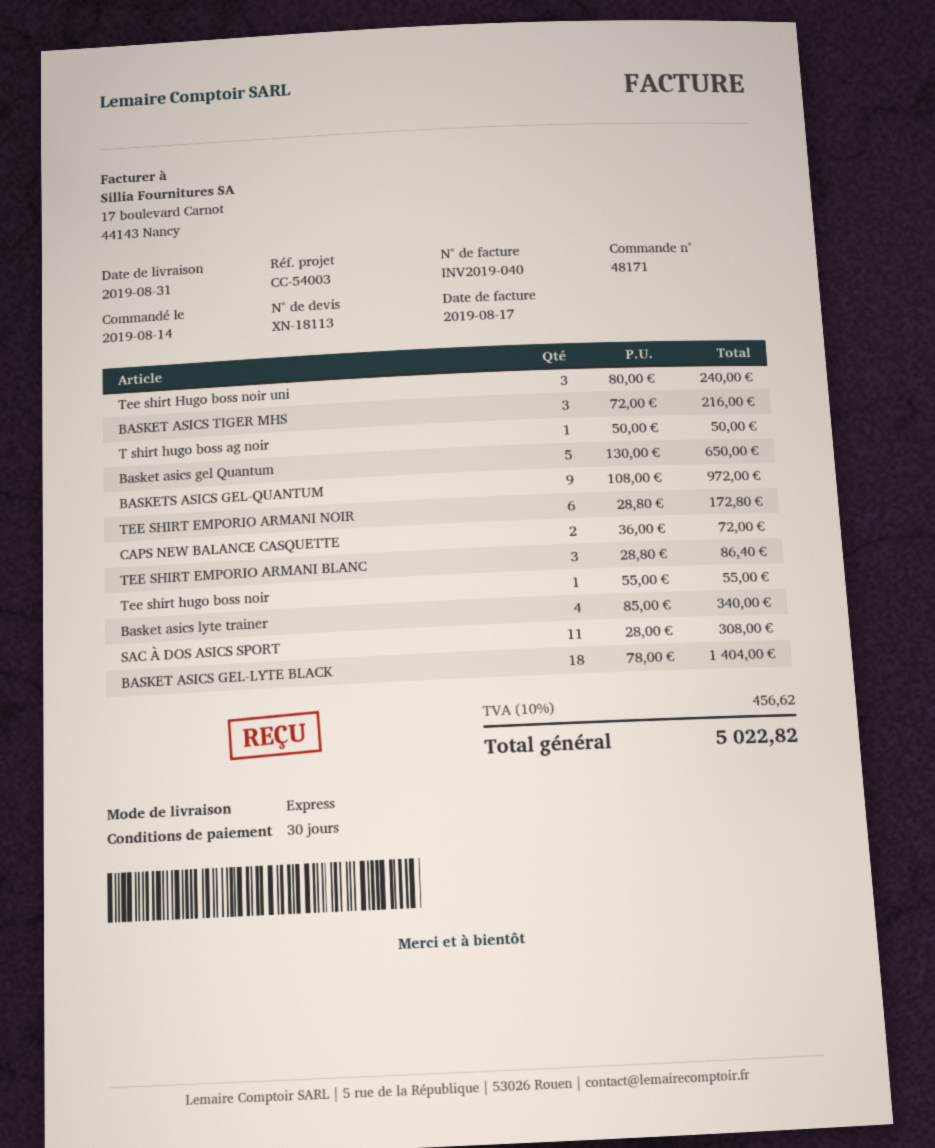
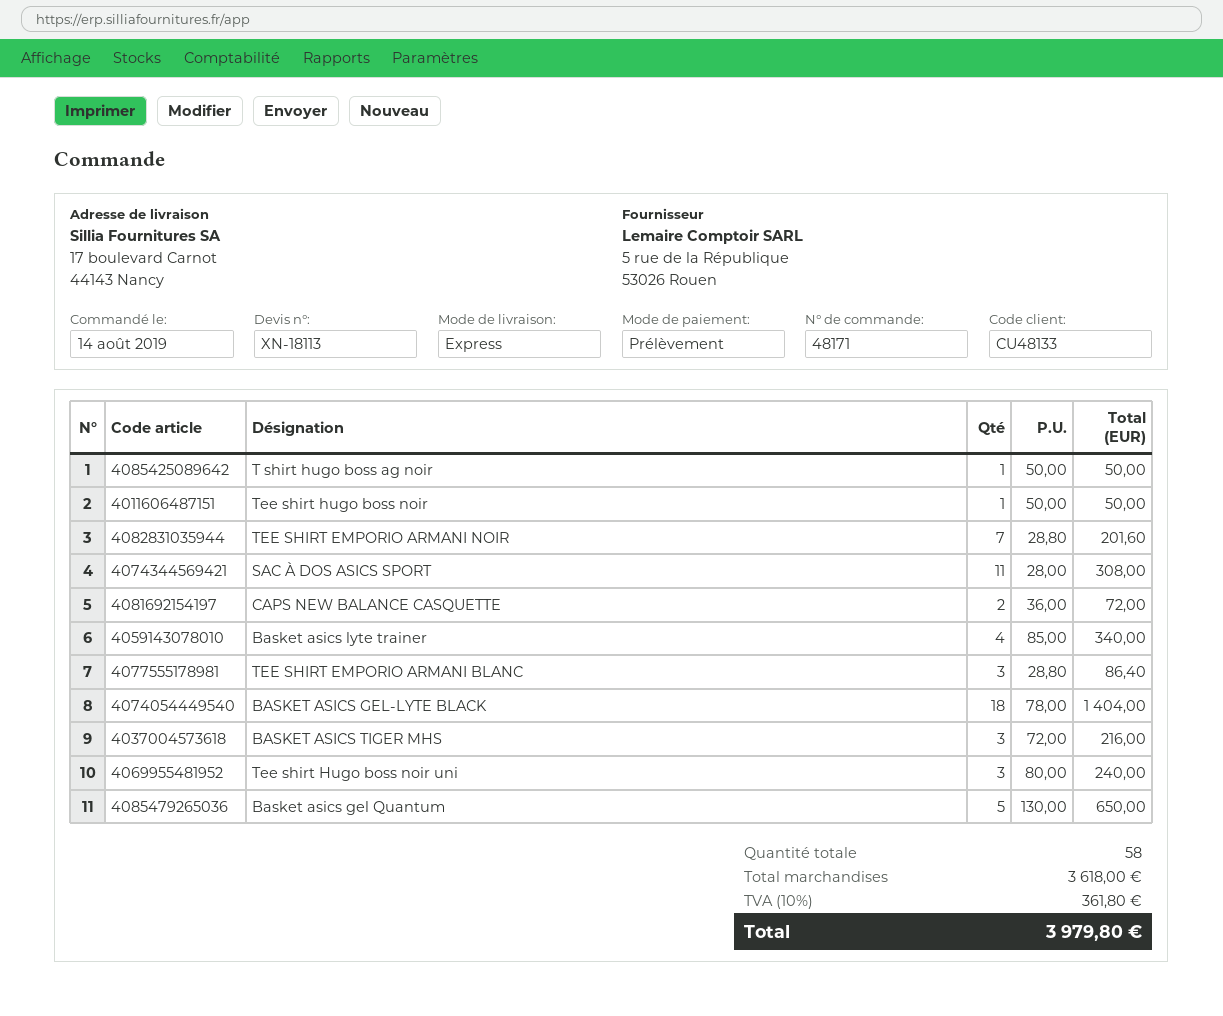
BASKETS ASICS GEL-QUANTUM: 9 x 108.00 = 972.00 -> none
TEE SHIRT EMPORIO ARMANI NOIR: 6 x 28.80 = 172.80 -> 7 x 28.80 = 201.60
Tee shirt hugo boss noir: 1 x 55.00 = 55.00 -> 1 x 50.00 = 50.00
tax: 10% = 456.62 -> 10% = 361.80
total: 5022.82 -> 3979.80

